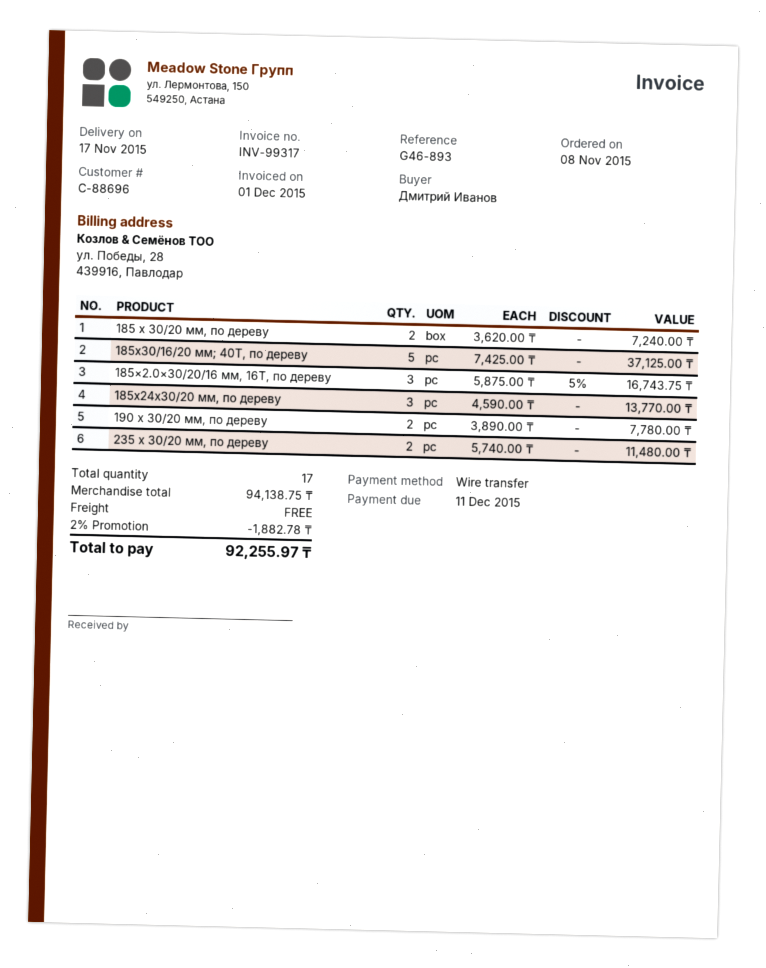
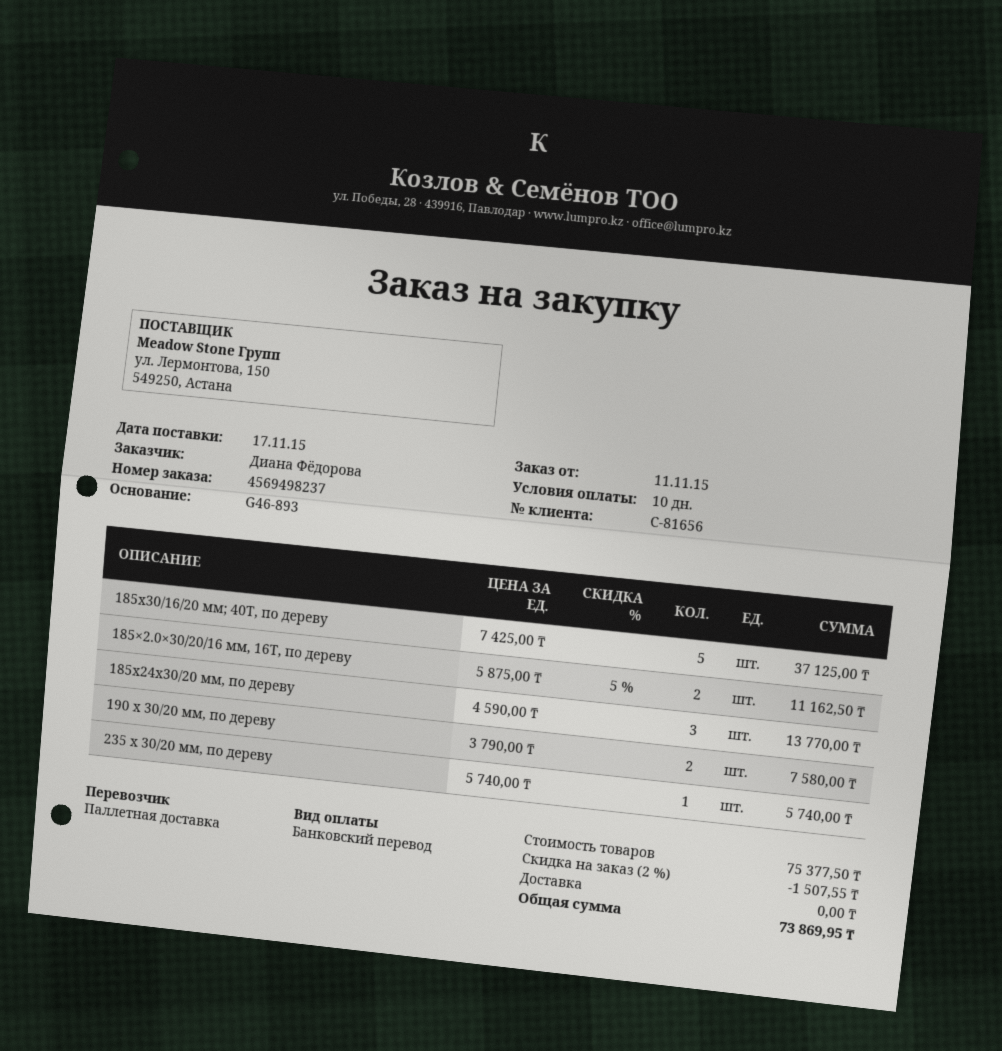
order date: 2015-11-08 -> 2015-11-11
customer number: C-88696 -> C-81656
ordered by: Дмитрий Иванов -> Диана Фёдорова
185 x 30/20 мм, по дереву: 2 x 3620.00 = 7240.00 -> none
185×2.0×30/20/16 мм, 16T, по дереву: 3 x 5875.00 - 5% = 16743.75 -> 2 x 5875.00 - 5% = 11162.50
190 x 30/20 мм, по дереву: 2 x 3890.00 = 7780.00 -> 2 x 3790.00 = 7580.00
235 x 30/20 мм, по дереву: 2 x 5740.00 = 11480.00 -> 1 x 5740.00 = 5740.00
subtotal: 94138.75 -> 75377.50
discount: 2% = 1882.78 -> 2% = 1507.55
total: 92255.97 -> 73869.95

